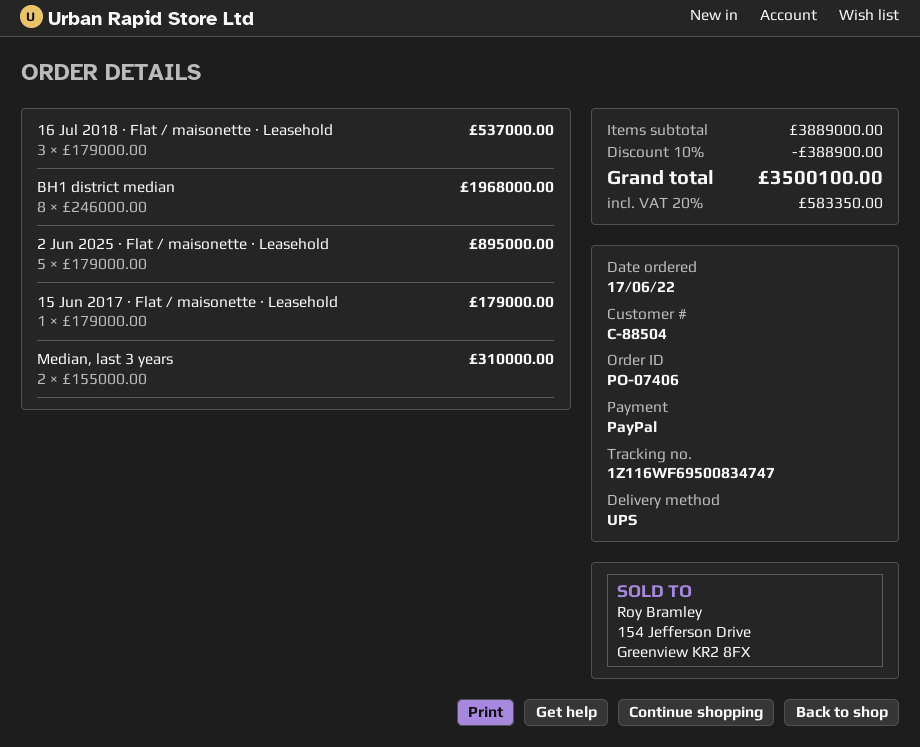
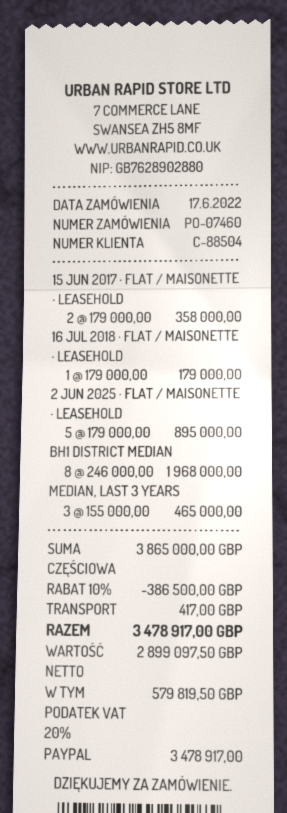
order number: PO-07406 -> PO-07460
16 Jul 2018 · Flat / maisonette · Leasehold: 3 x 179000.00 = 537000.00 -> 1 x 179000.00 = 179000.00
15 Jun 2017 · Flat / maisonette · Leasehold: 1 x 179000.00 = 179000.00 -> 2 x 179000.00 = 358000.00
Median, last 3 years: 2 x 155000.00 = 310000.00 -> 3 x 155000.00 = 465000.00
subtotal: 3889000.00 -> 3865000.00
discount: 10% = 388900.00 -> 10% = 386500.00
shipping: none -> 417.00
tax: 20% = 583350.00 -> 20% = 579819.50
total: 3500100.00 -> 3478917.00

